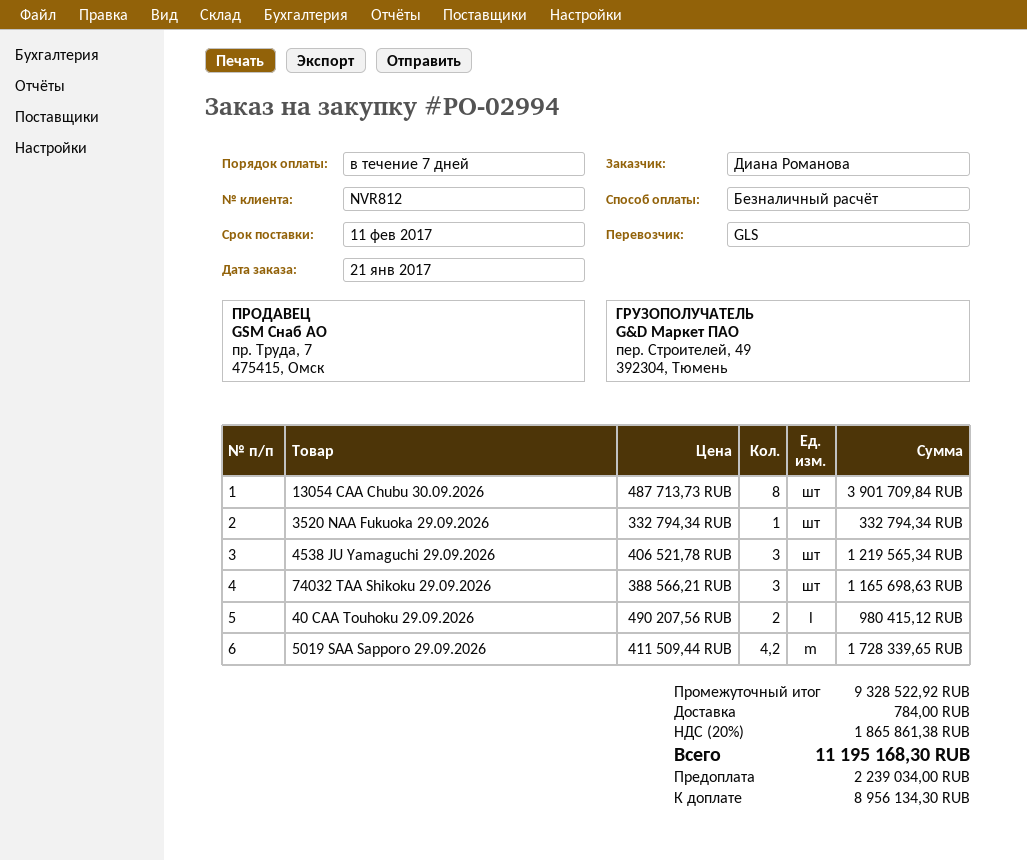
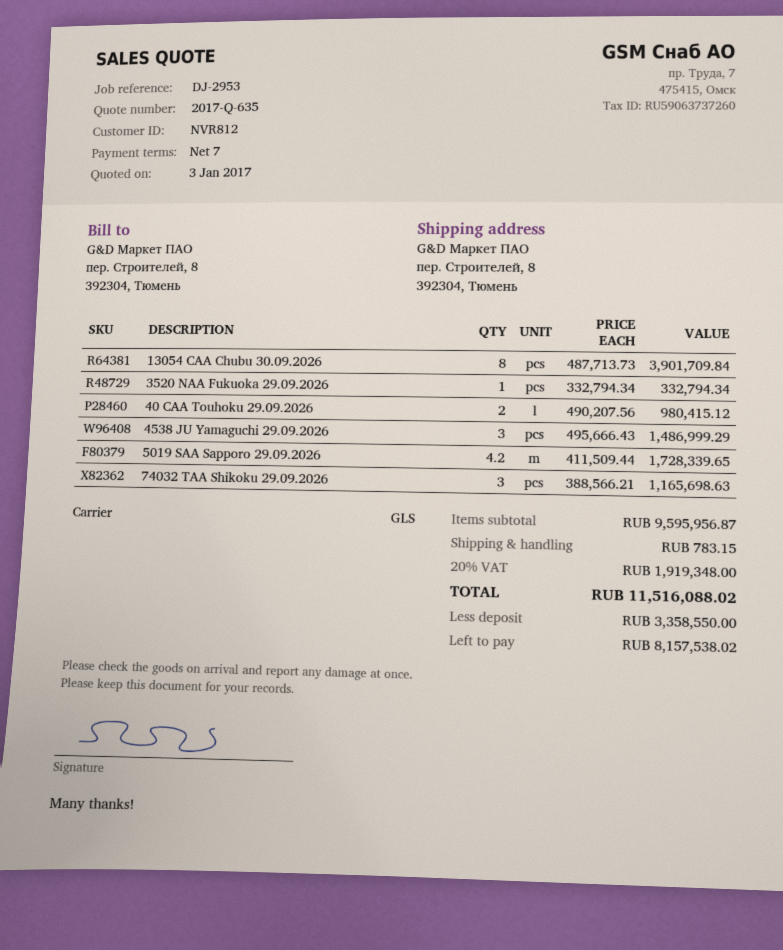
ship to: пер. Строителей, 49, 392304, Тюмень -> пер. Строителей, 8, 392304, Тюмень
4538 JU Yamaguchi 29.09.2026: 3 x 406521.78 = 1219565.34 -> 3 x 495666.43 = 1486999.29
subtotal: 9328522.92 -> 9595956.87
shipping: 784.00 -> 783.15
tax: 20% = 1865861.38 -> 20% = 1919348.00
total: 11195168.30 -> 11516088.02
deposit: 2239034.00 -> 3358550.00
balance: 8956134.30 -> 8157538.02

